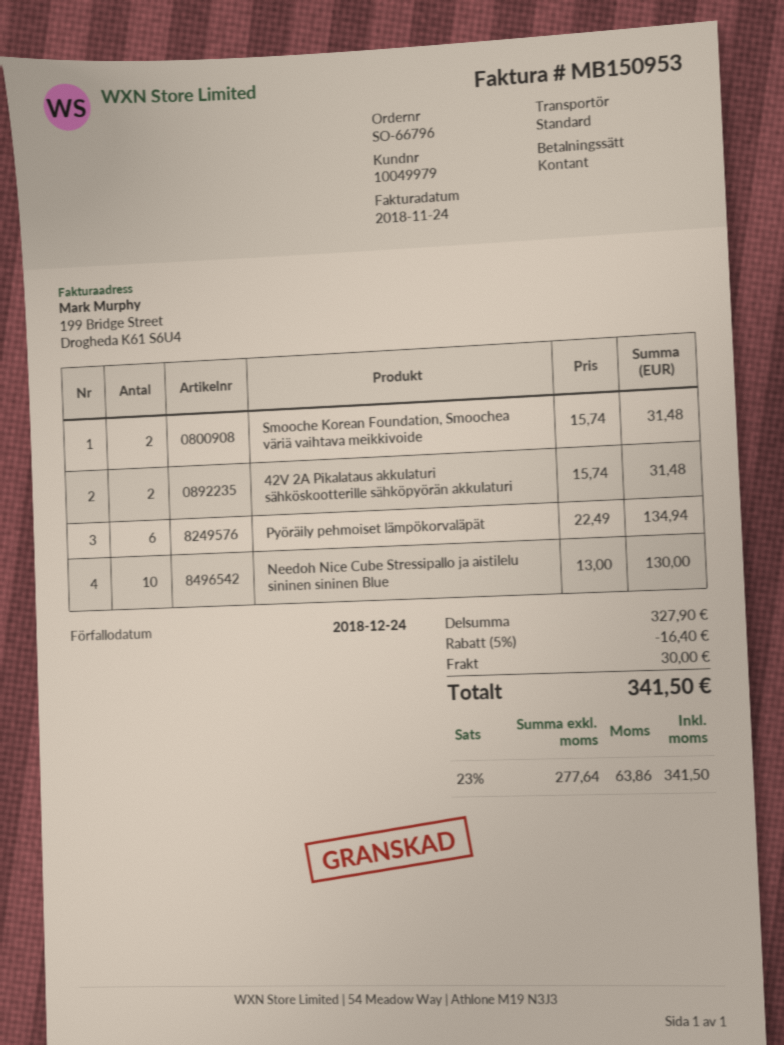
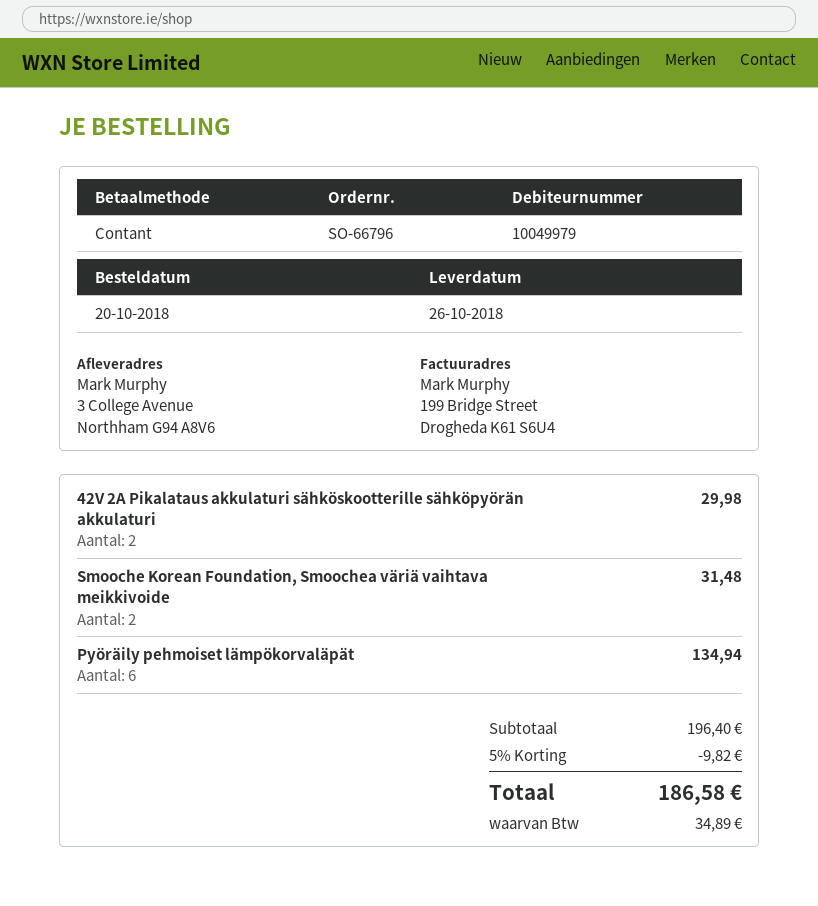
42V 2A Pikalataus akkulaturi sähköskootterille sähköpyörän akkulaturi: 2 for 31.48 -> 2 for 29.98
Needoh Nice Cube Stressipallo ja aistilelu sininen sininen Blue: 10 for 130.00 -> none
subtotal: 327.90 -> 196.40
discount: 5% = 16.40 -> 5% = 9.82
shipping: 30.00 -> none
tax: 63.86 -> 34.89
total: 341.50 -> 186.58

